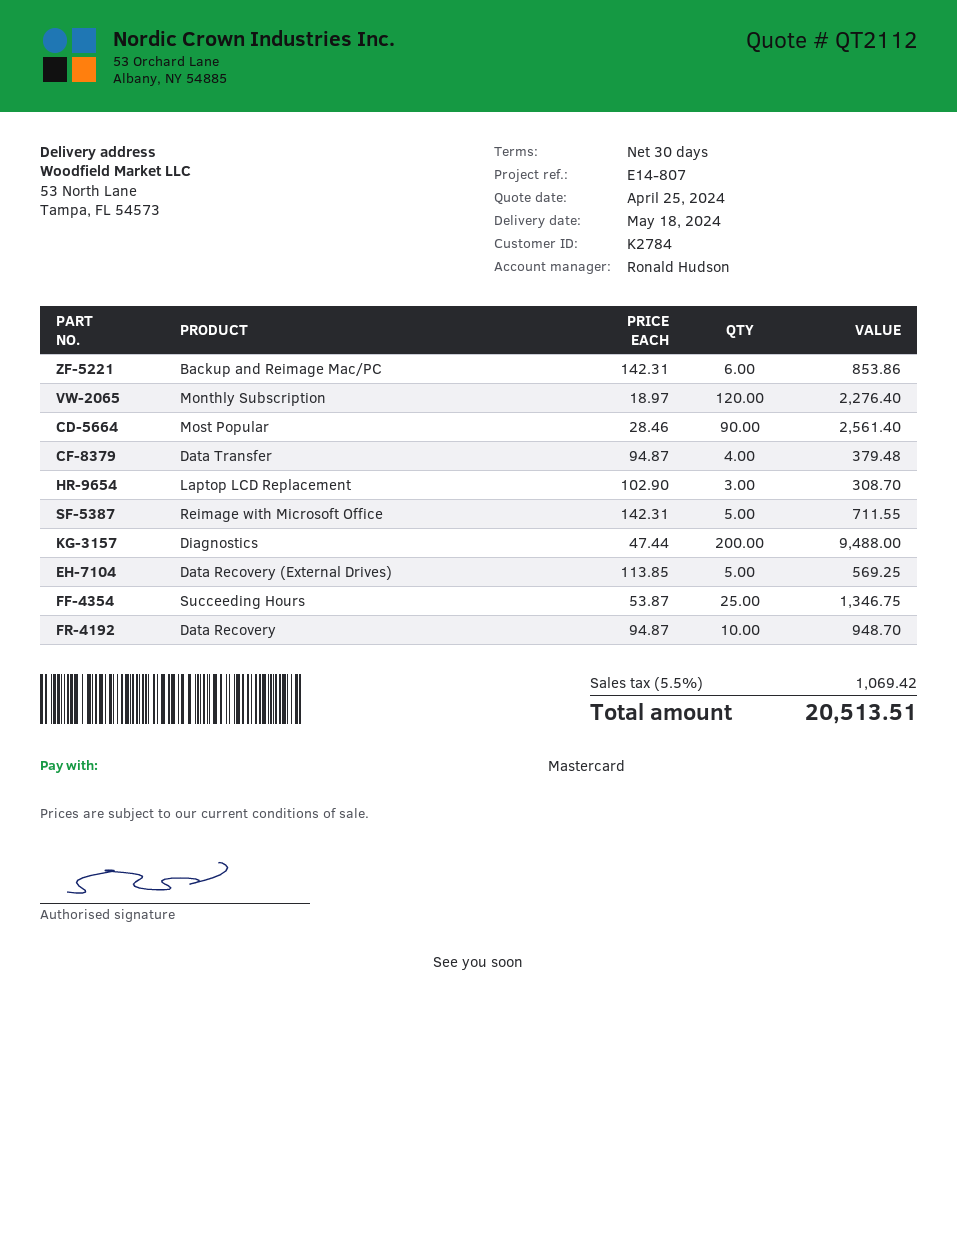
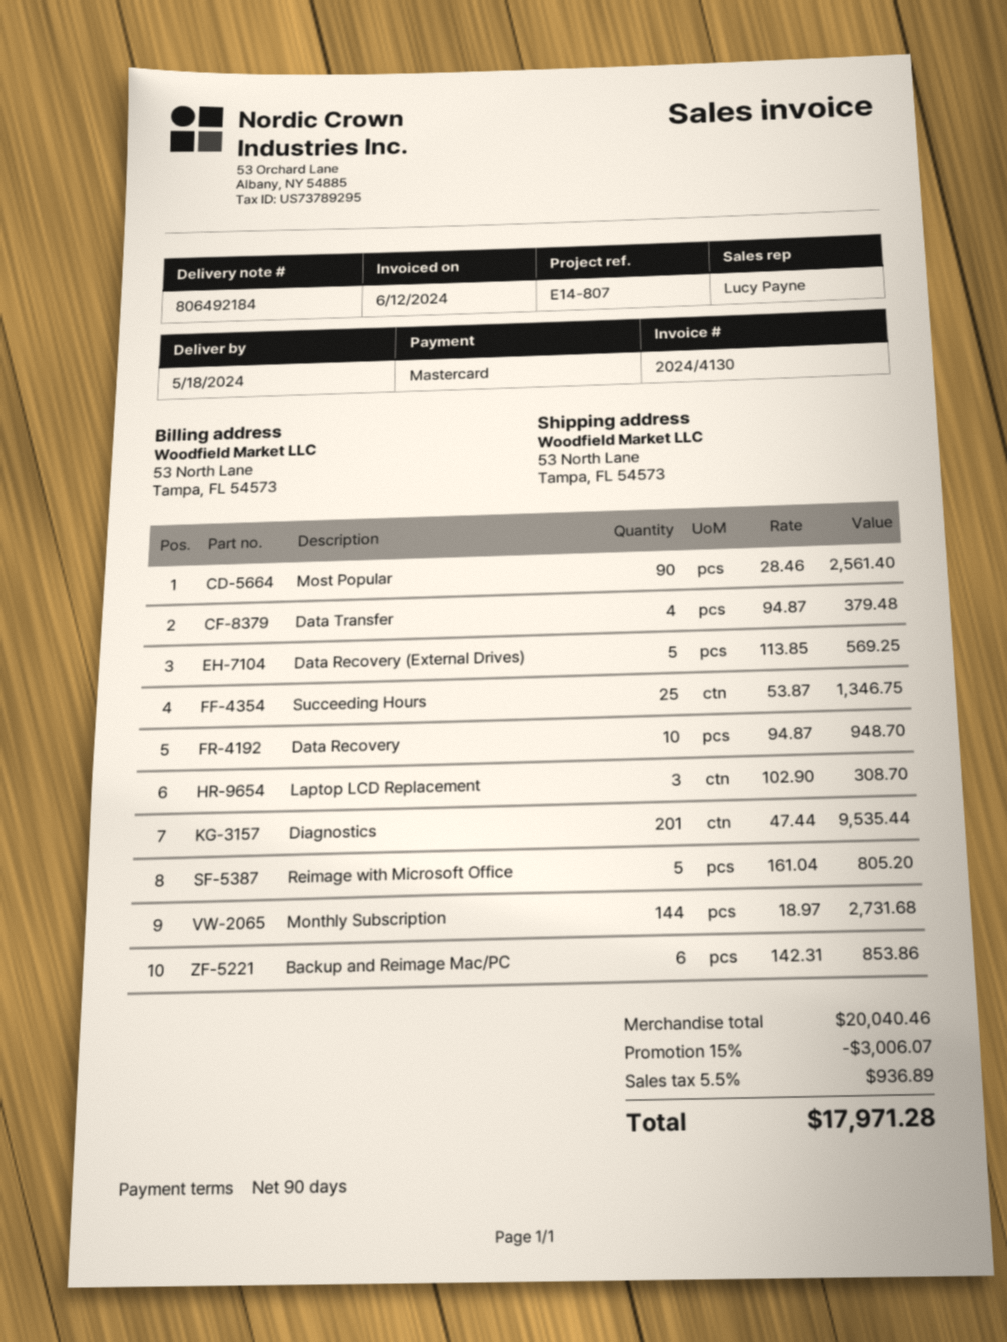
payment terms: 30 days -> 90 days
sales rep: Ronald Hudson -> Lucy Payne
Monthly Subscription: 120 x 18.97 = 2276.40 -> 144 x 18.97 = 2731.68
Reimage with Microsoft Office: 5 x 142.31 = 711.55 -> 5 x 161.04 = 805.20
Diagnostics: 200 x 47.44 = 9488.00 -> 201 x 47.44 = 9535.44
discount: none -> 15% = 3006.07
tax: 5.5% = 1069.42 -> 5.5% = 936.89
total: 20513.51 -> 17971.28

